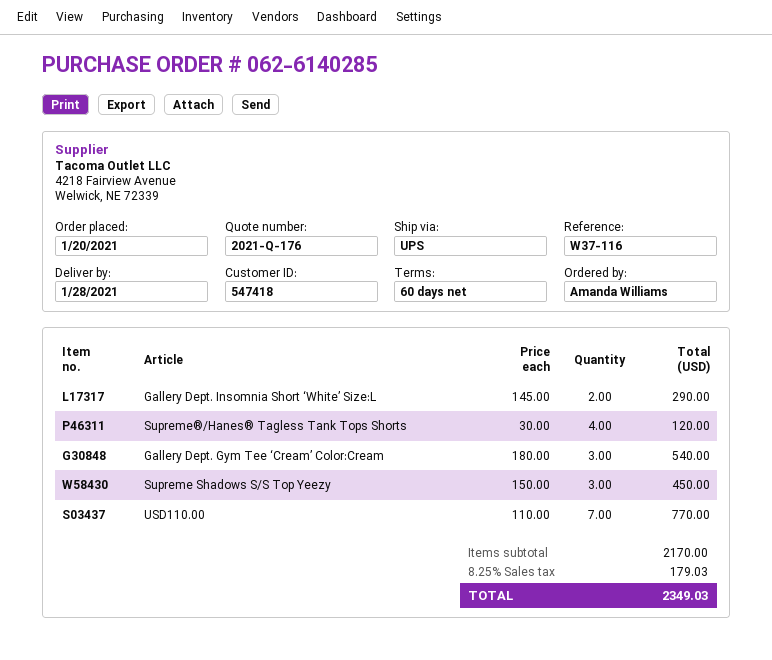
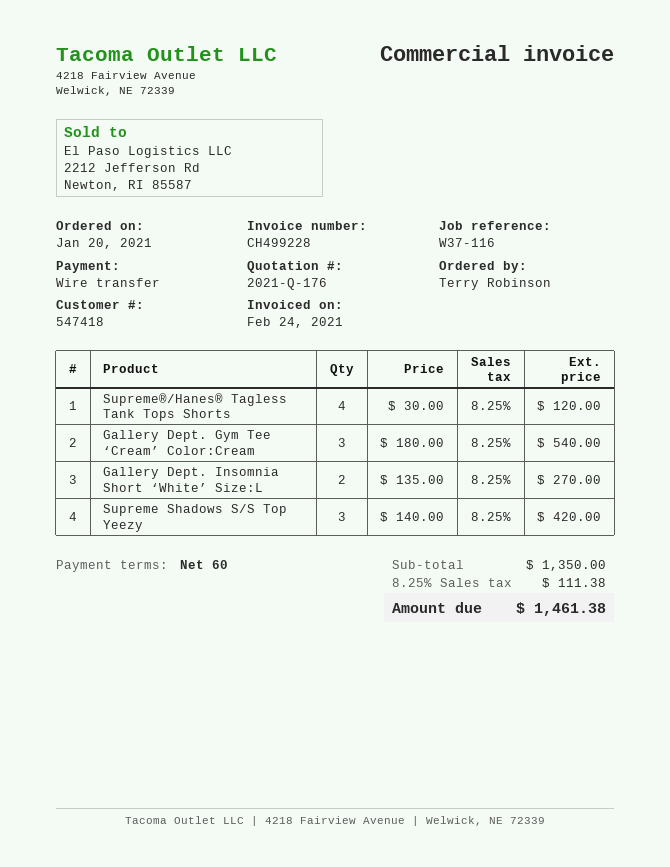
ordered by: Amanda Williams -> Terry Robinson
Gallery Dept. Insomnia Short ‘White’ Size:L: 2 x 145.00 = 290.00 -> 2 x 135.00 = 270.00
Supreme Shadows S/S Top Yeezy: 3 x 150.00 = 450.00 -> 3 x 140.00 = 420.00
USD110.00: 7 x 110.00 = 770.00 -> none
subtotal: 2170.00 -> 1350.00
tax: 8.25% = 179.03 -> 8.25% = 111.38
total: 2349.03 -> 1461.38

